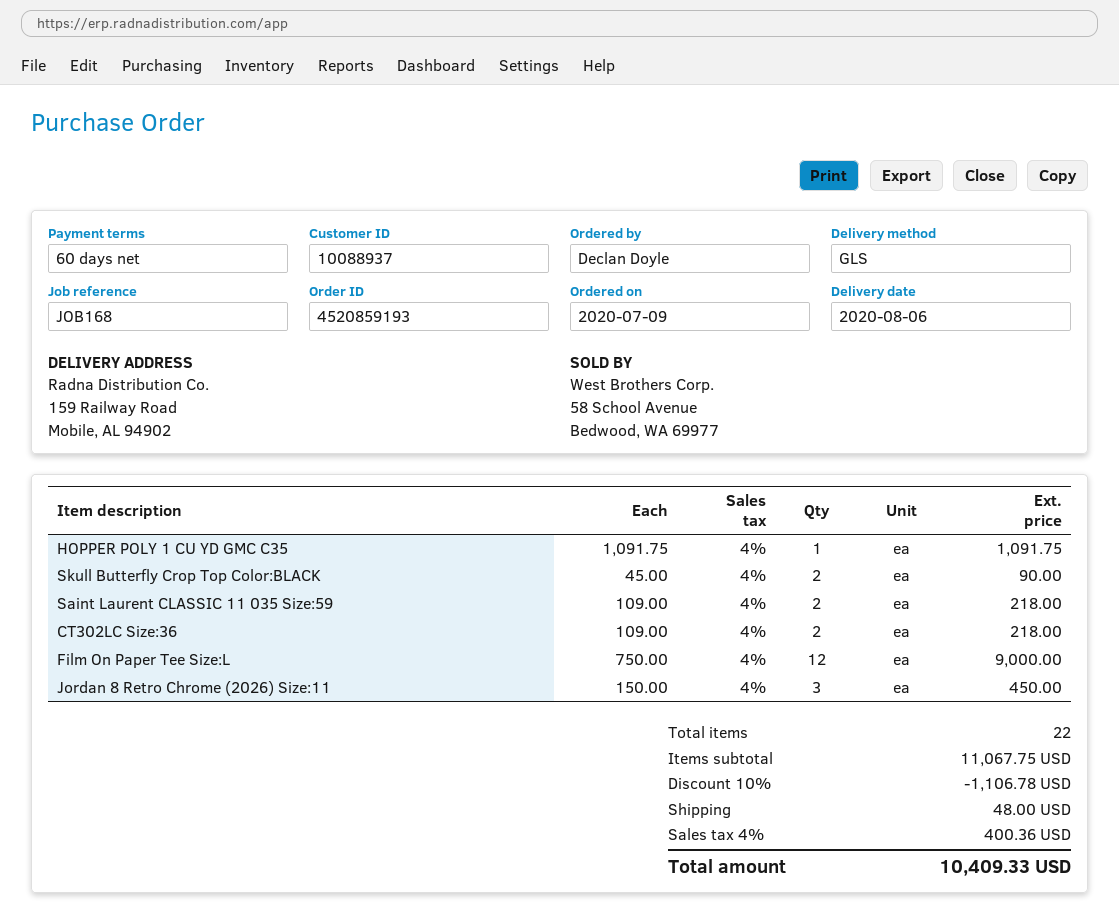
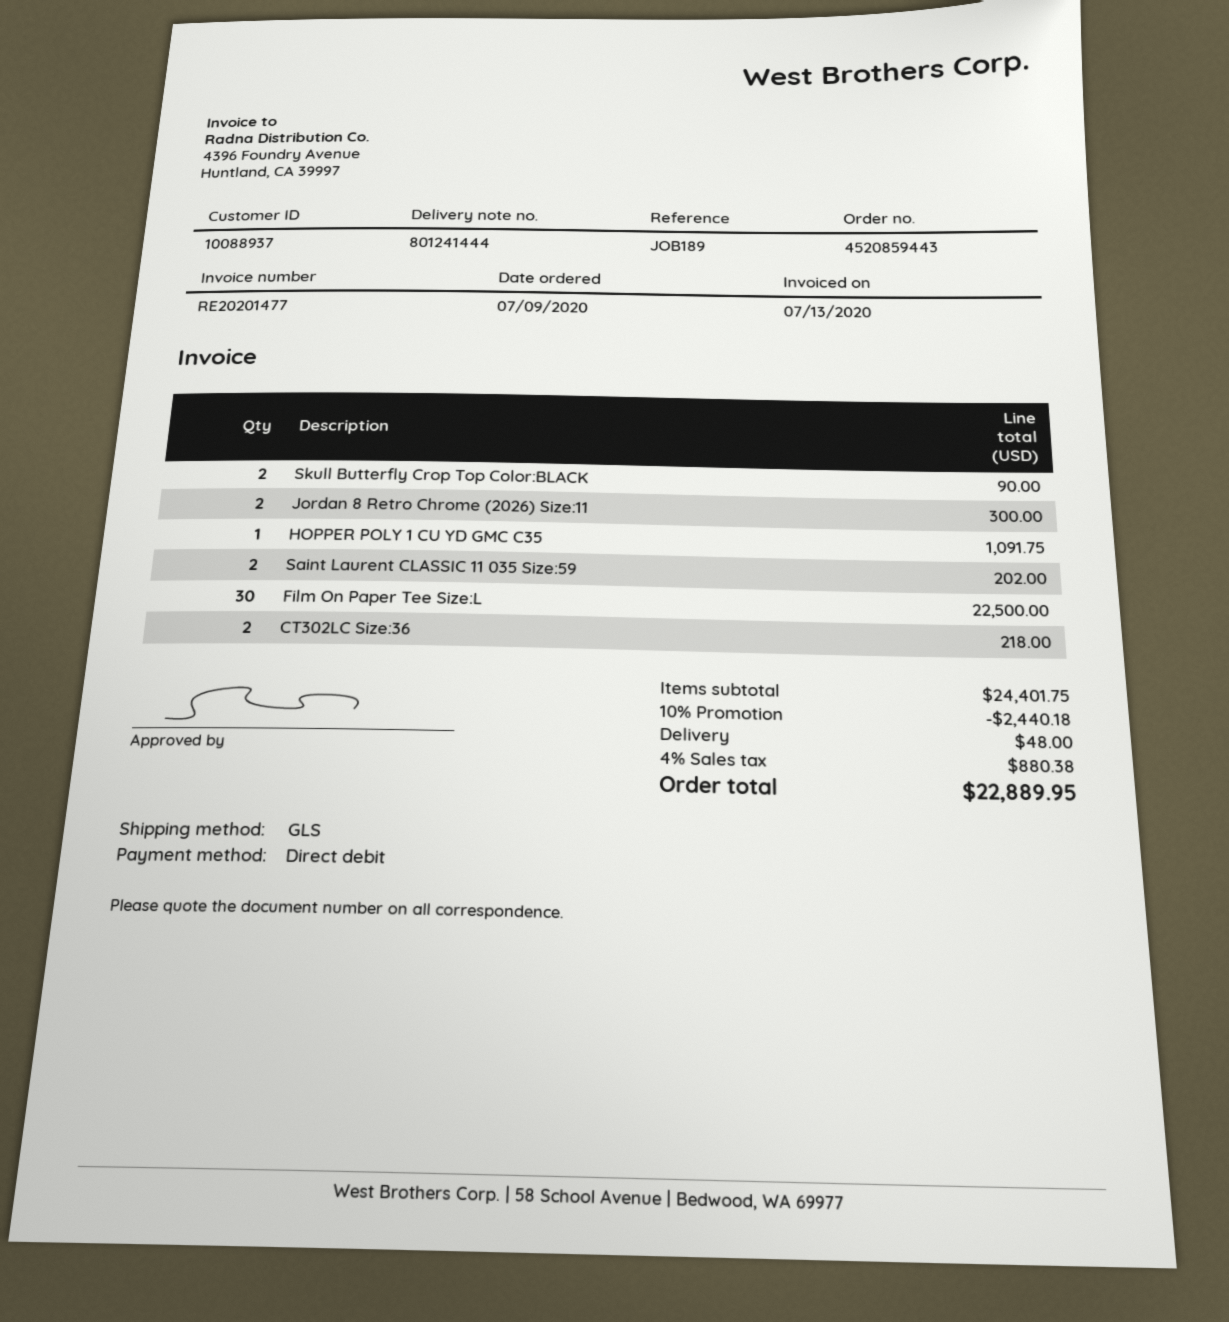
order number: 4520859193 -> 4520859443
reference: JOB168 -> JOB189
Saint Laurent CLASSIC 11 035 Size:59: 2 for 218.00 -> 2 for 202.00
Film On Paper Tee Size:L: 12 for 9000.00 -> 30 for 22500.00
Jordan 8 Retro Chrome (2026) Size:11: 3 for 450.00 -> 2 for 300.00
subtotal: 11067.75 -> 24401.75
discount: 10% = 1106.78 -> 10% = 2440.18
tax: 4% = 400.36 -> 4% = 880.38
total: 10409.33 -> 22889.95

